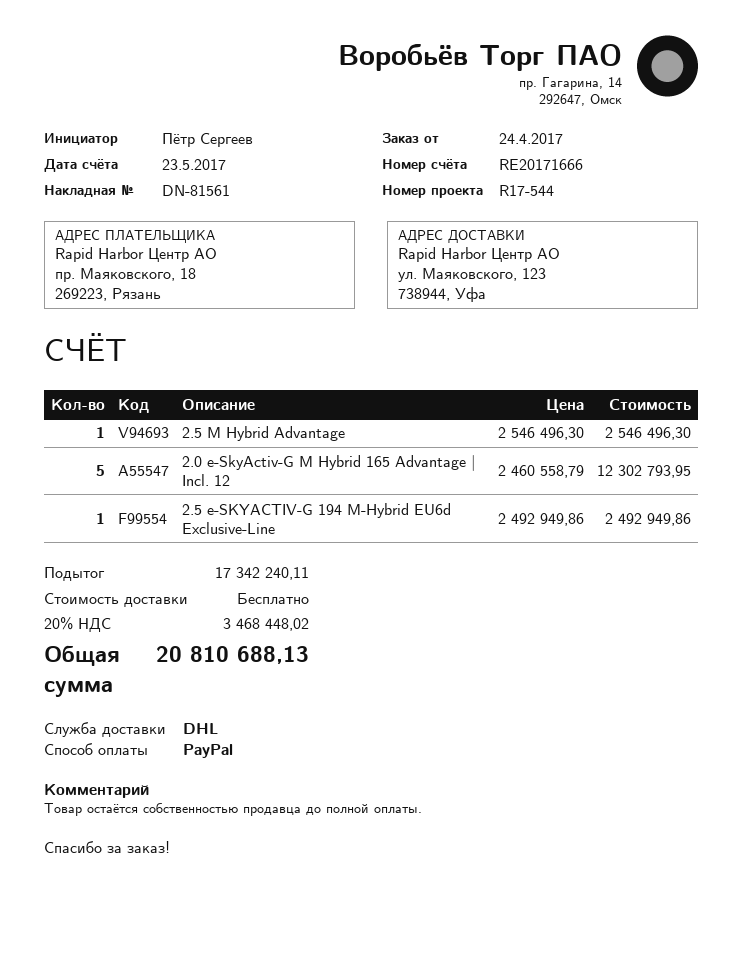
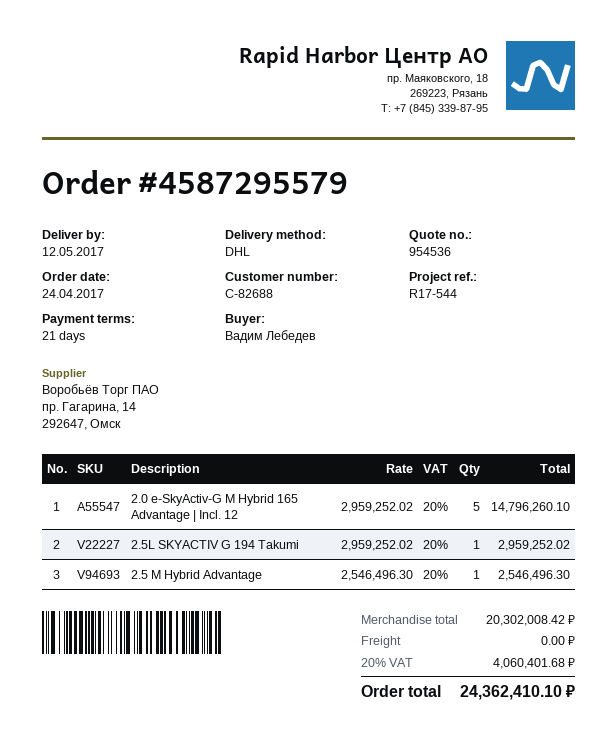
ordered by: Пётр Сергеев -> Вадим Лебедев
2.0 e-SkyActiv-G M Hybrid 165 Advantage | Incl. 12: 5 x 2460558.79 = 12302793.95 -> 5 x 2959252.02 = 14796260.10
2.5 e-SKYACTIV-G 194 M-Hybrid EU6d Exclusive-Line: 1 x 2492949.86 = 2492949.86 -> none
2.5L SKYACTIV G 194 Takumi: none -> 1 x 2959252.02 = 2959252.02
subtotal: 17342240.11 -> 20302008.42
tax: 20% = 3468448.02 -> 20% = 4060401.68
total: 20810688.13 -> 24362410.10

